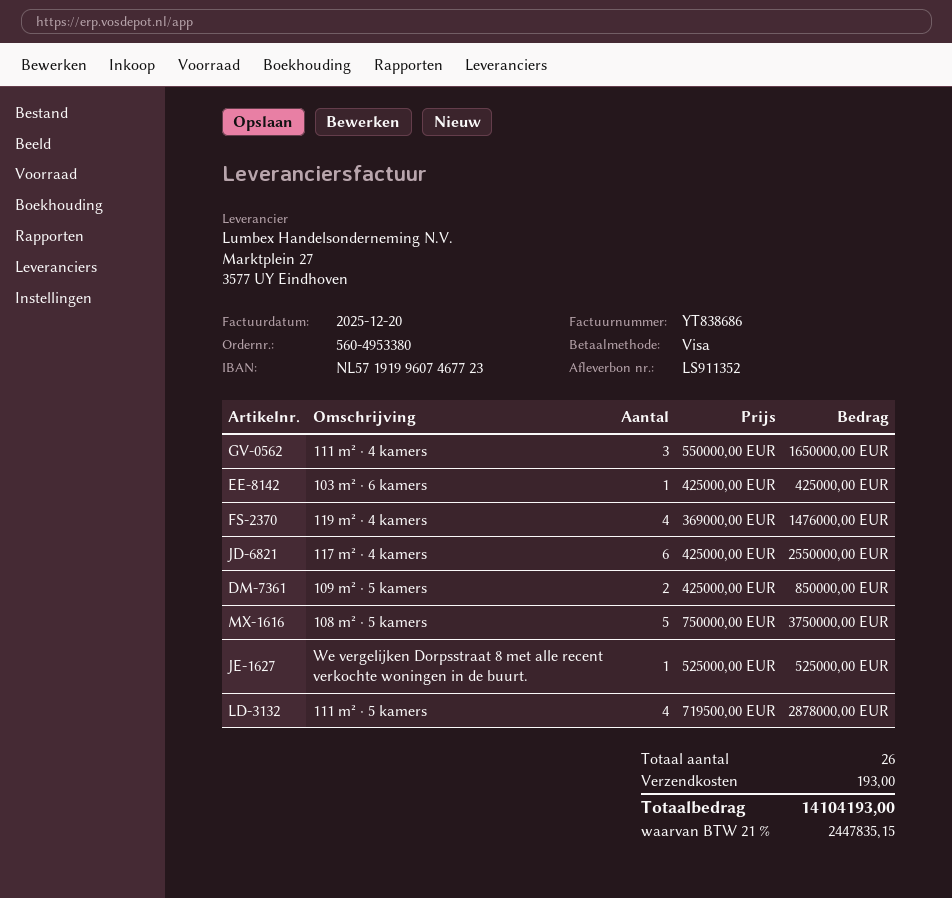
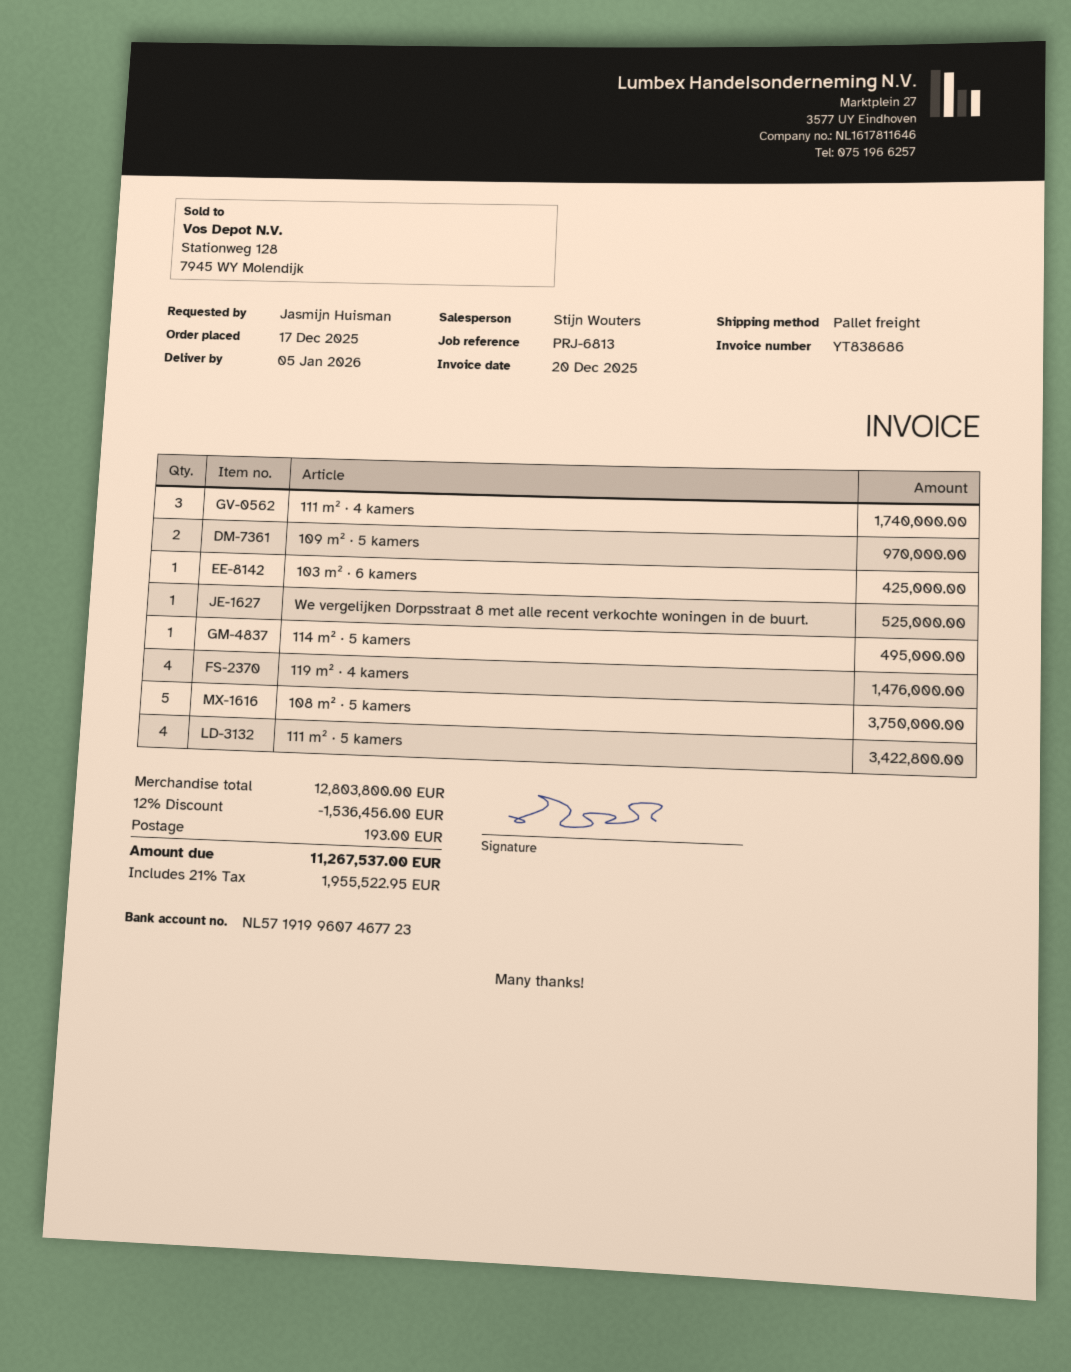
111 m² · 4 kamers: 3 for 1650000.00 -> 3 for 1740000.00
117 m² · 4 kamers: 6 for 2550000.00 -> none
109 m² · 5 kamers: 2 for 850000.00 -> 2 for 970000.00
111 m² · 5 kamers: 4 for 2878000.00 -> 4 for 3422800.00
114 m² · 5 kamers: none -> 1 for 495000.00
discount: none -> 12% = 1536456.00
tax: 21% = 2447835.15 -> 21% = 1955522.95
total: 14104193.00 -> 11267537.00

